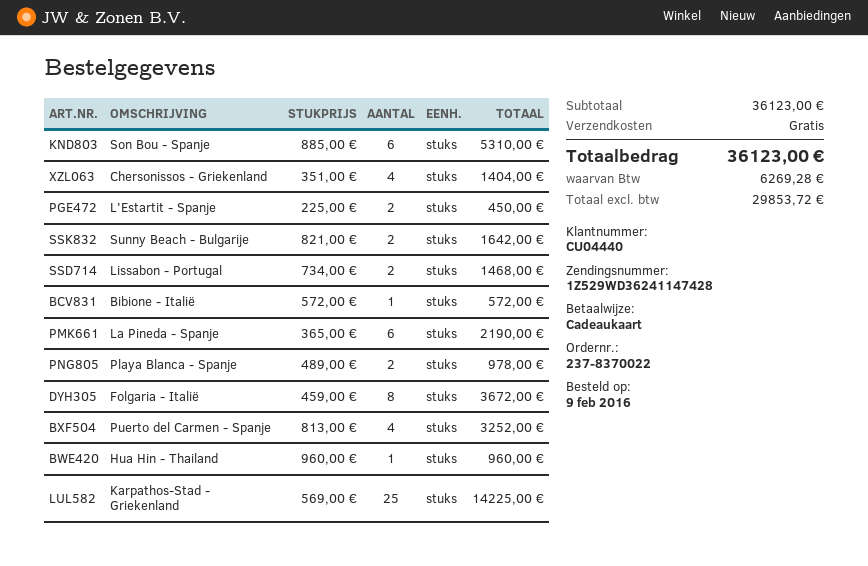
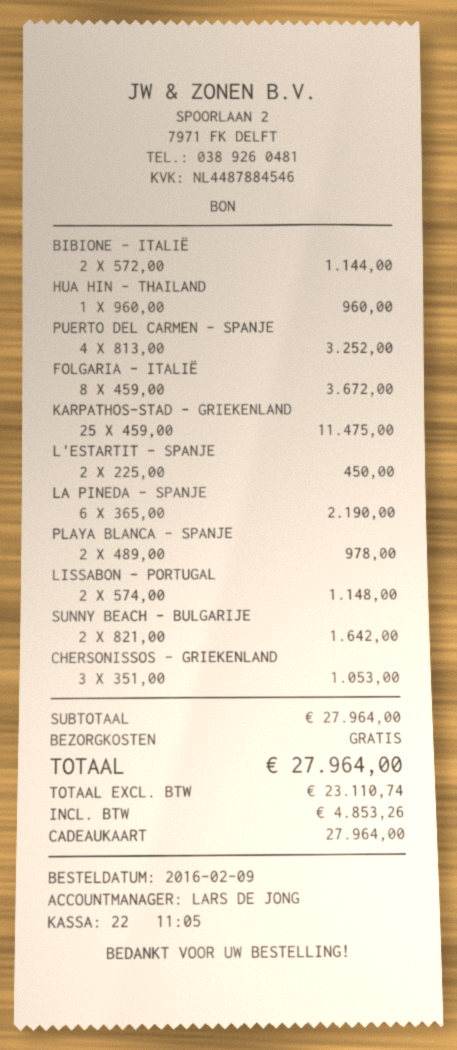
Son Bou - Spanje: 6 x 885.00 = 5310.00 -> none
Chersonissos - Griekenland: 4 x 351.00 = 1404.00 -> 3 x 351.00 = 1053.00
Lissabon - Portugal: 2 x 734.00 = 1468.00 -> 2 x 574.00 = 1148.00
Bibione - Italië: 1 x 572.00 = 572.00 -> 2 x 572.00 = 1144.00
Karpathos-Stad - Griekenland: 25 x 569.00 = 14225.00 -> 25 x 459.00 = 11475.00
subtotal: 36123.00 -> 27964.00
net: 29853.72 -> 23110.74
tax: 6269.28 -> 4853.26
total: 36123.00 -> 27964.00

